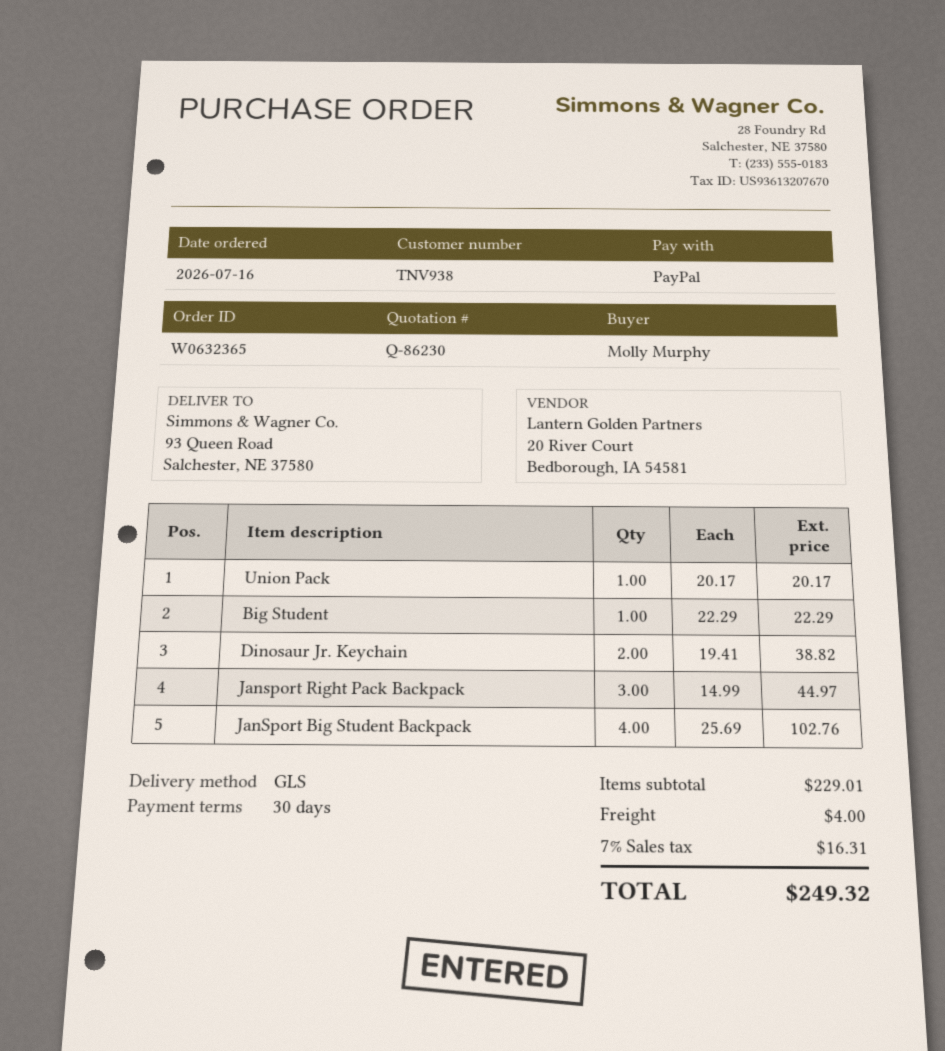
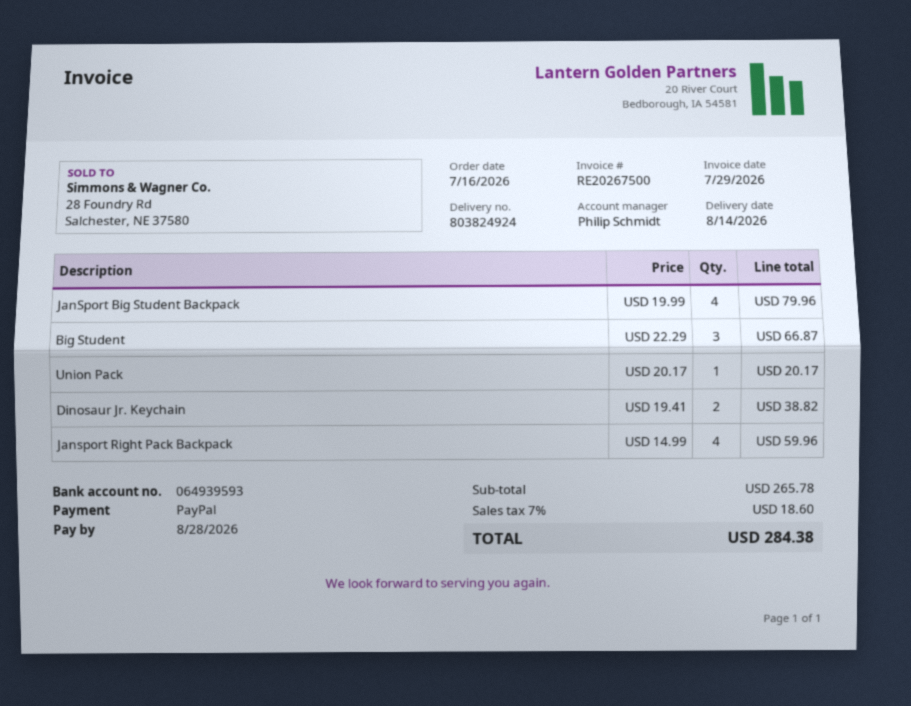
Big Student: 1 x 22.29 = 22.29 -> 3 x 22.29 = 66.87
Jansport Right Pack Backpack: 3 x 14.99 = 44.97 -> 4 x 14.99 = 59.96
JanSport Big Student Backpack: 4 x 25.69 = 102.76 -> 4 x 19.99 = 79.96
subtotal: 229.01 -> 265.78
shipping: 4.00 -> none
tax: 7% = 16.31 -> 7% = 18.60
total: 249.32 -> 284.38

